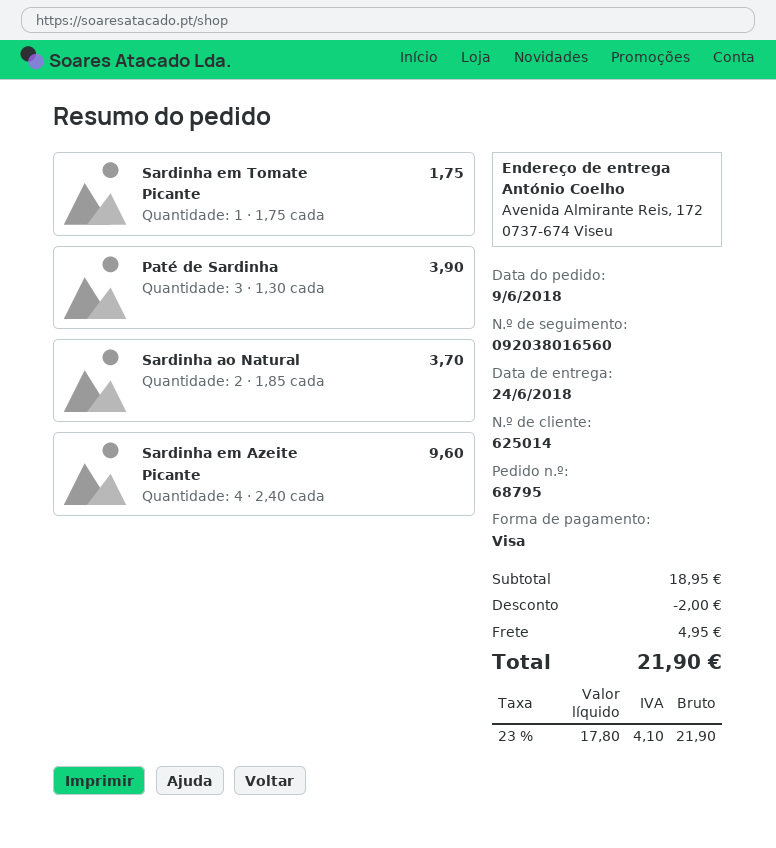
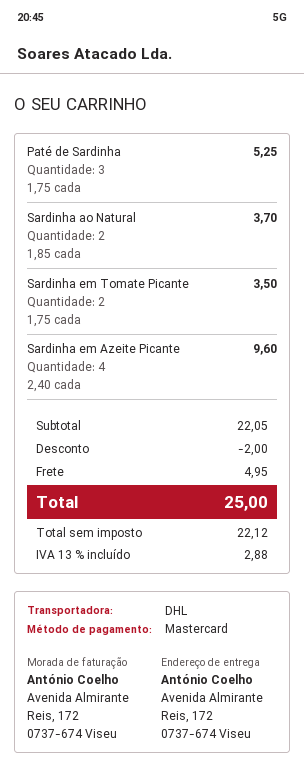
payment method: Visa -> Mastercard
Sardinha em Tomate Picante: 1 x 1.75 = 1.75 -> 2 x 1.75 = 3.50
Paté de Sardinha: 3 x 1.30 = 3.90 -> 3 x 1.75 = 5.25
subtotal: 18.95 -> 22.05
net: 17.80 -> 22.12
tax: 23% = 4.10 -> 13% = 2.88
total: 21.90 -> 25.00

